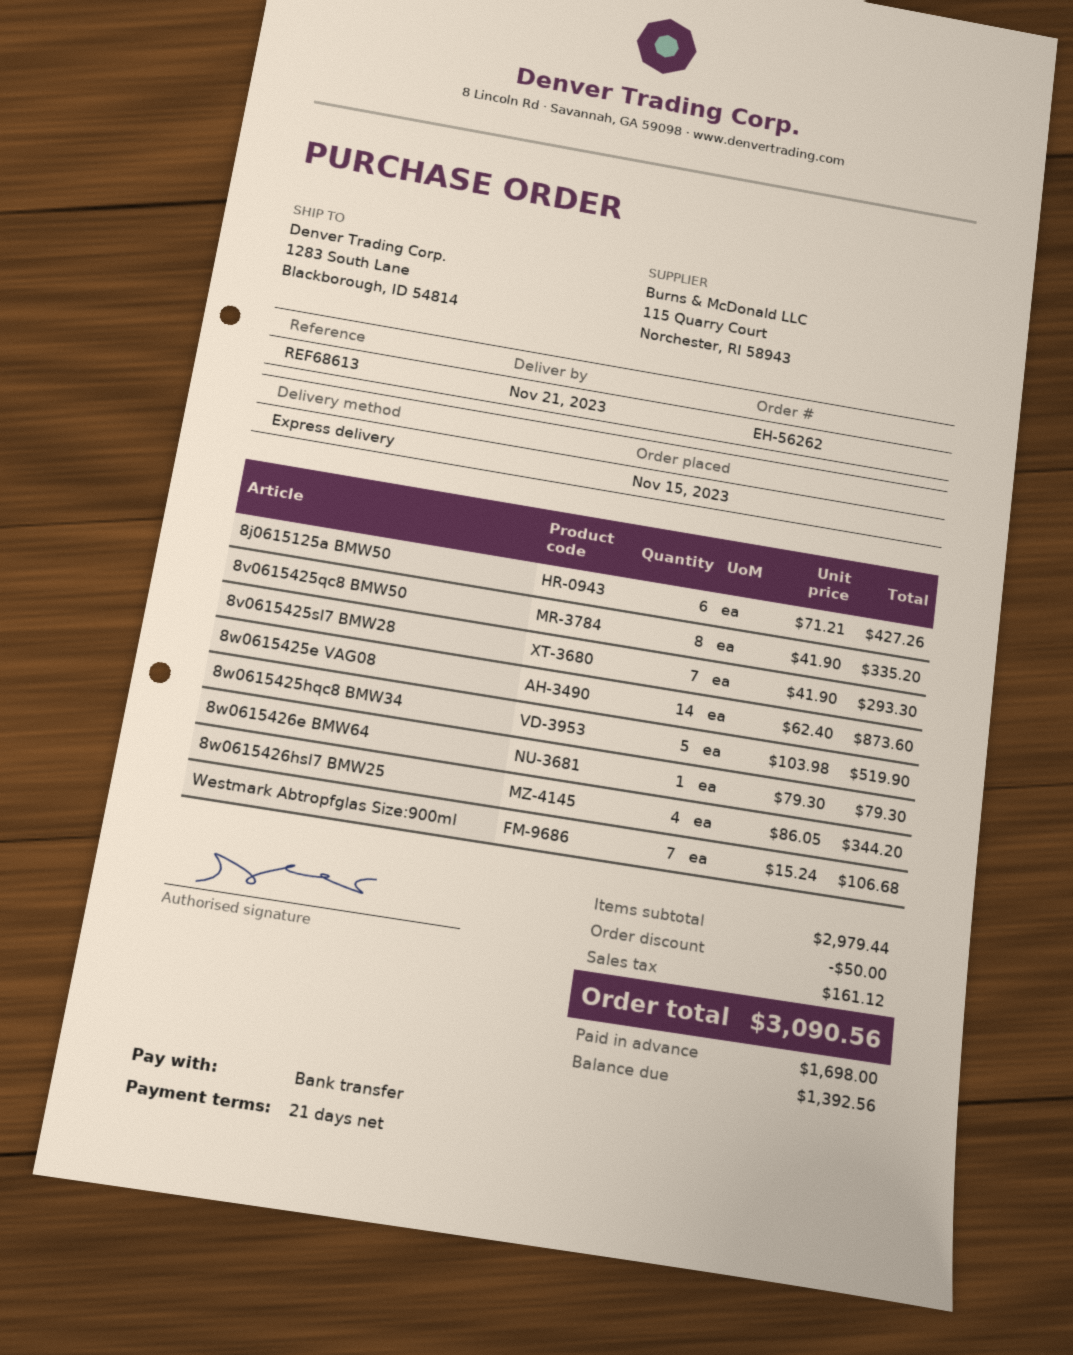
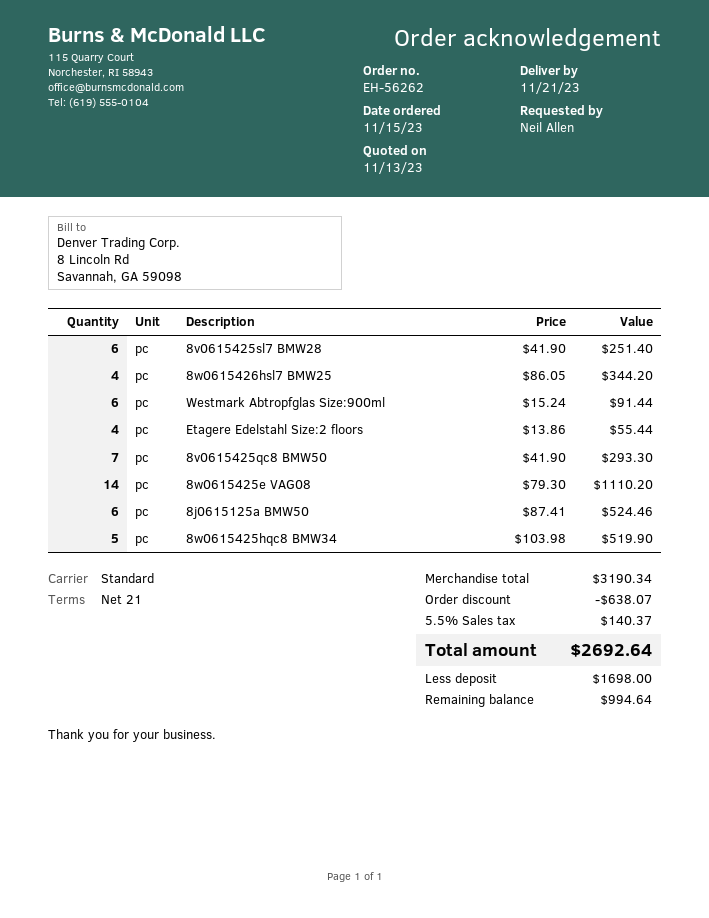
shipping method: express -> standard
8j0615125a BMW50: 6 x 71.21 = 427.26 -> 6 x 87.41 = 524.46
8v0615425qc8 BMW50: 8 x 41.90 = 335.20 -> 7 x 41.90 = 293.30
8v0615425sl7 BMW28: 7 x 41.90 = 293.30 -> 6 x 41.90 = 251.40
8w0615425e VAG08: 14 x 62.40 = 873.60 -> 14 x 79.30 = 1110.20
8w0615426e BMW64: 1 x 79.30 = 79.30 -> none
Westmark Abtropfglas Size:900ml: 7 x 15.24 = 106.68 -> 6 x 15.24 = 91.44
Etagere Edelstahl Size:2 floors: none -> 4 x 13.86 = 55.44
subtotal: 2979.44 -> 3190.34
discount: 50.00 -> 638.07
tax: 161.12 -> 140.37
total: 3090.56 -> 2692.64
balance: 1392.56 -> 994.64

